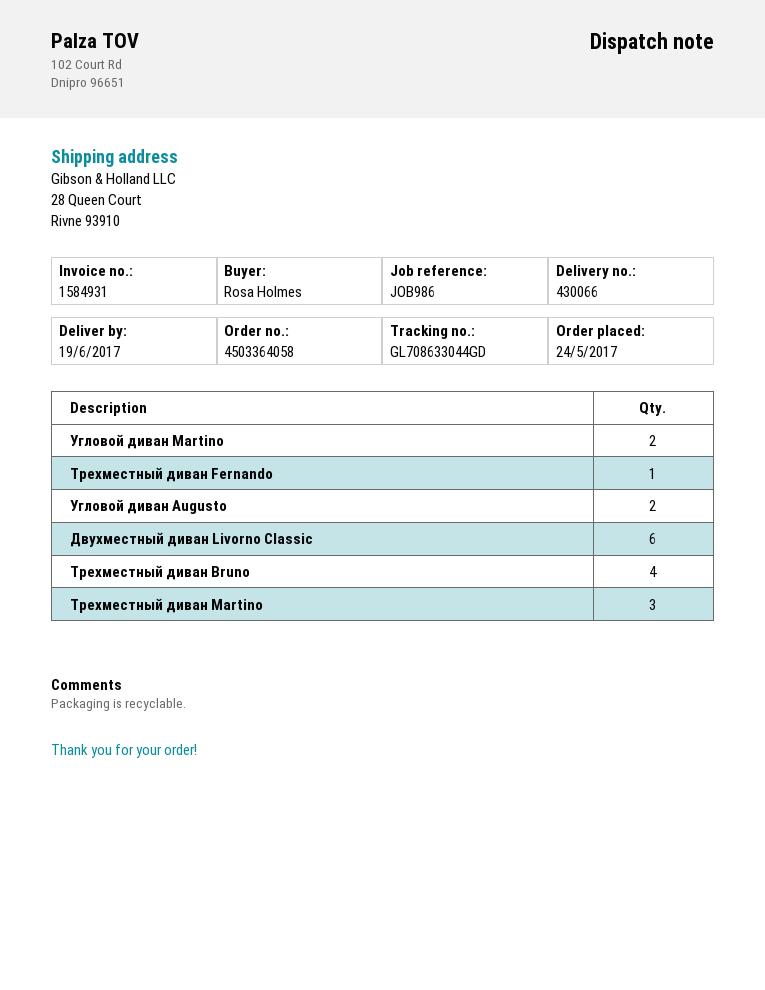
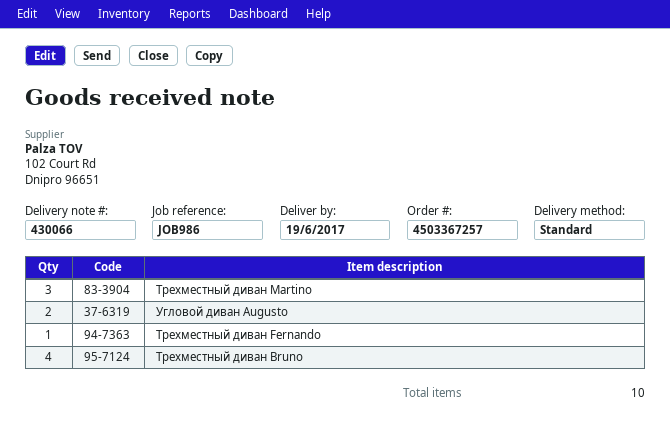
order number: 4503364058 -> 4503367257
Угловой диван Martino: 2 -> none
Двухместный диван Livorno Classic: 6 -> none

